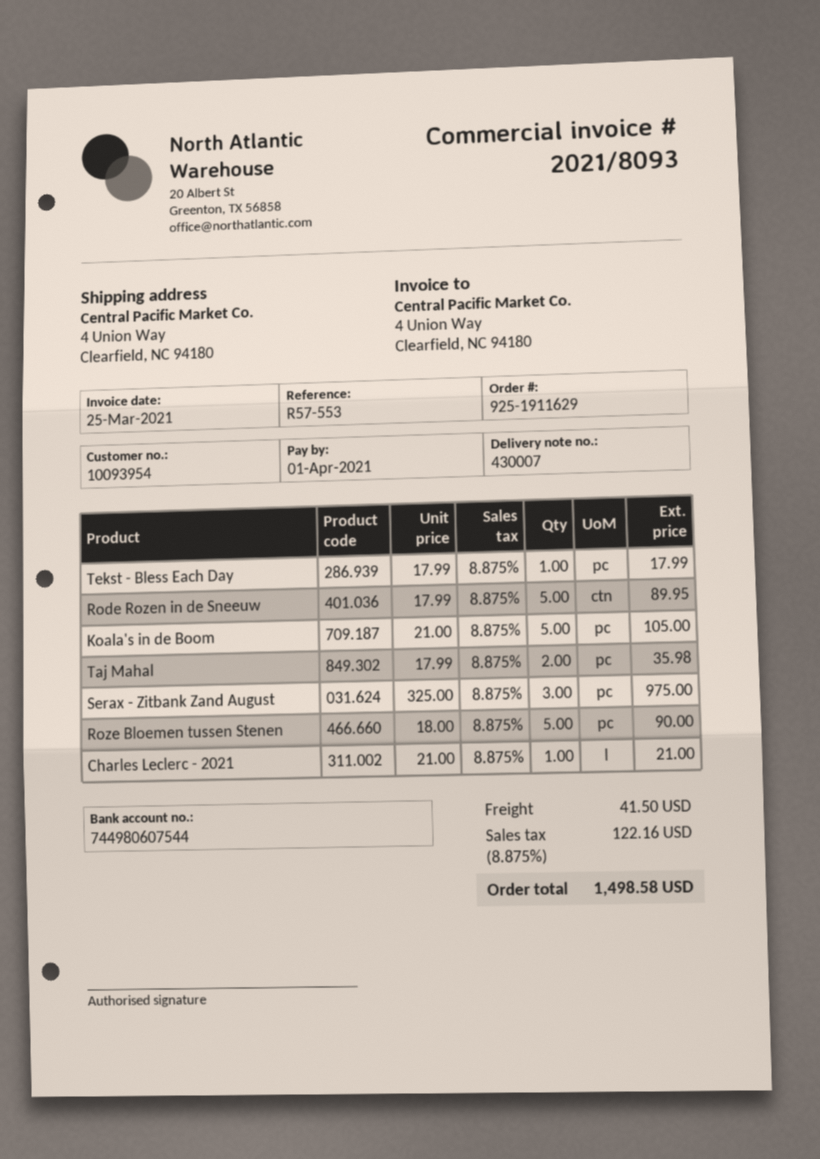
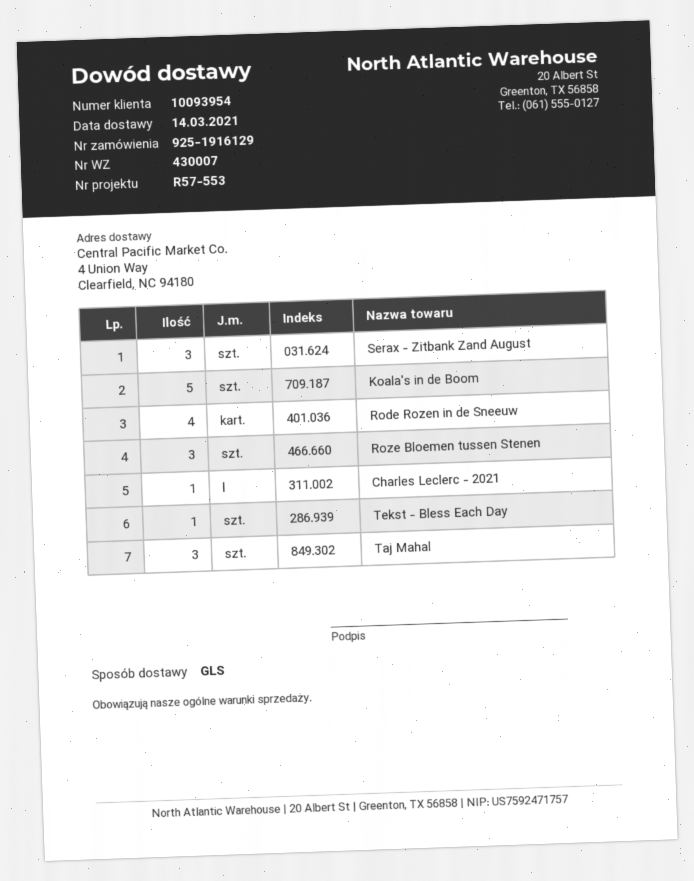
order number: 925-1911629 -> 925-1916129
Rode Rozen in de Sneeuw: 5 -> 4
Taj Mahal: 2 -> 3
Roze Bloemen tussen Stenen: 5 -> 3

